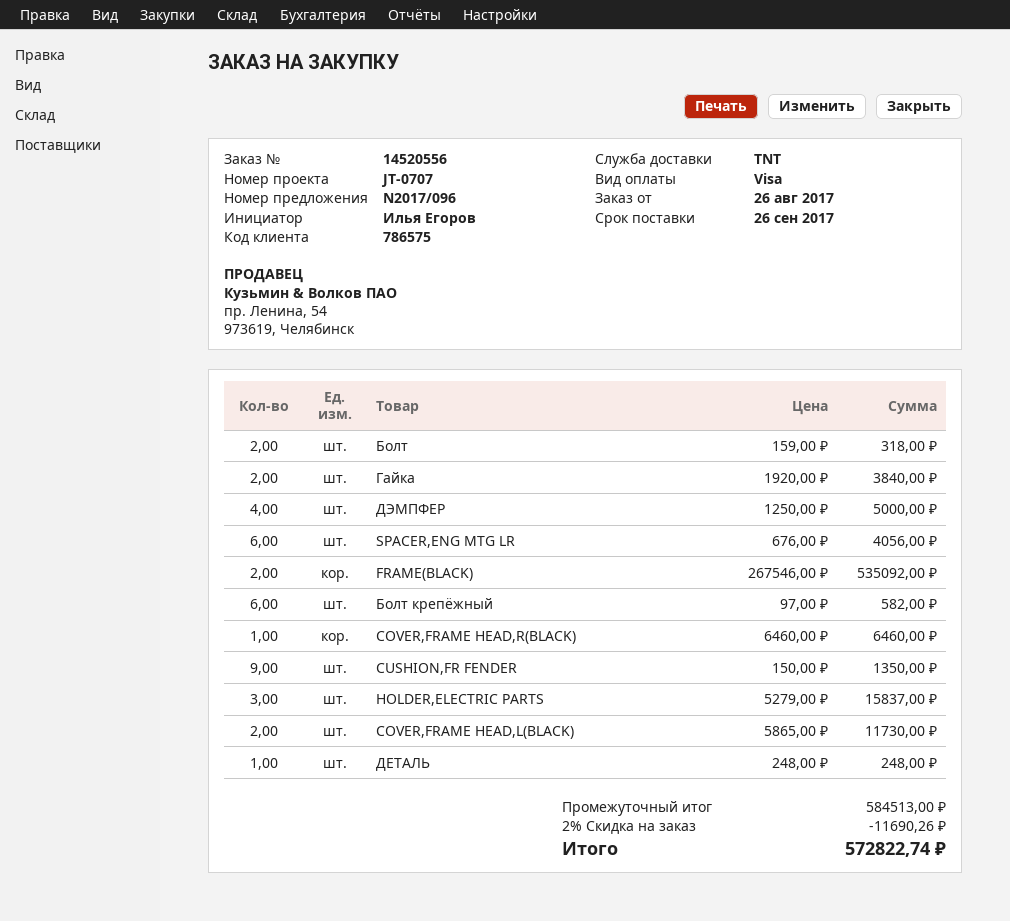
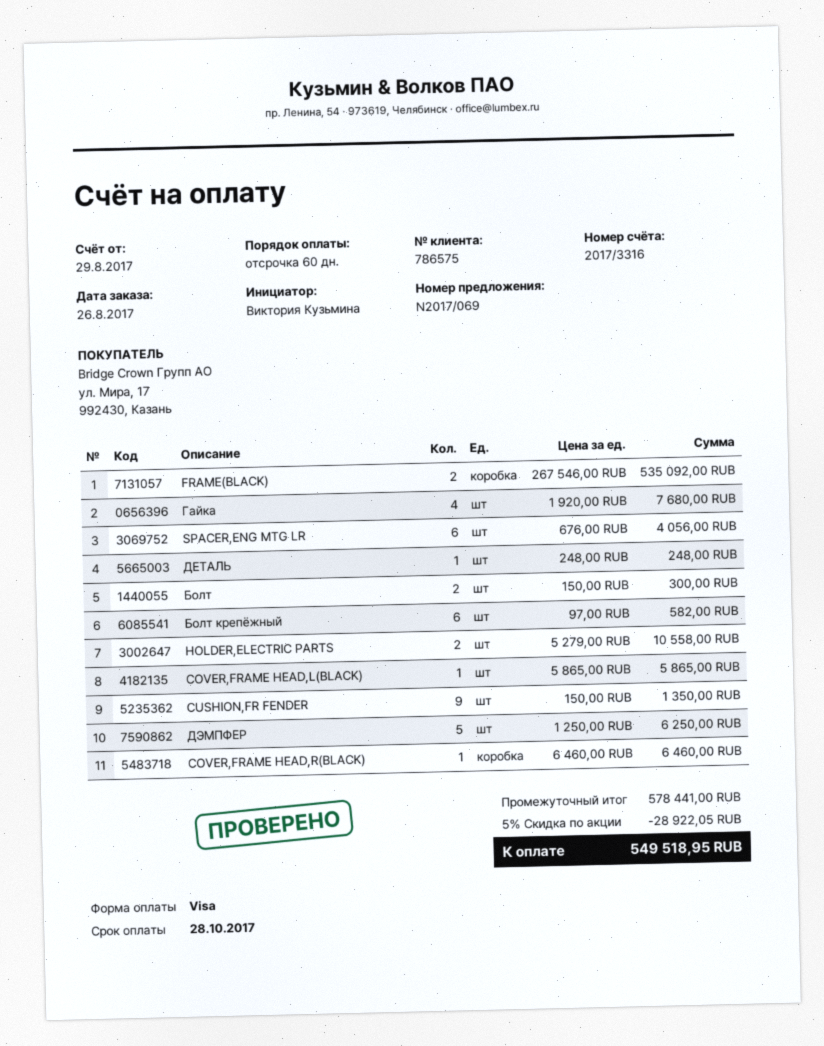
quote number: N2017/096 -> N2017/069
ordered by: Илья Егоров -> Виктория Кузьмина
Болт: 2 x 159.00 = 318.00 -> 2 x 150.00 = 300.00
Гайка: 2 x 1920.00 = 3840.00 -> 4 x 1920.00 = 7680.00
ДЭМПФЕР: 4 x 1250.00 = 5000.00 -> 5 x 1250.00 = 6250.00
HOLDER,ELECTRIC PARTS: 3 x 5279.00 = 15837.00 -> 2 x 5279.00 = 10558.00
COVER,FRAME HEAD,L(BLACK): 2 x 5865.00 = 11730.00 -> 1 x 5865.00 = 5865.00
subtotal: 584513.00 -> 578441.00
discount: 2% = 11690.26 -> 5% = 28922.05
total: 572822.74 -> 549518.95

